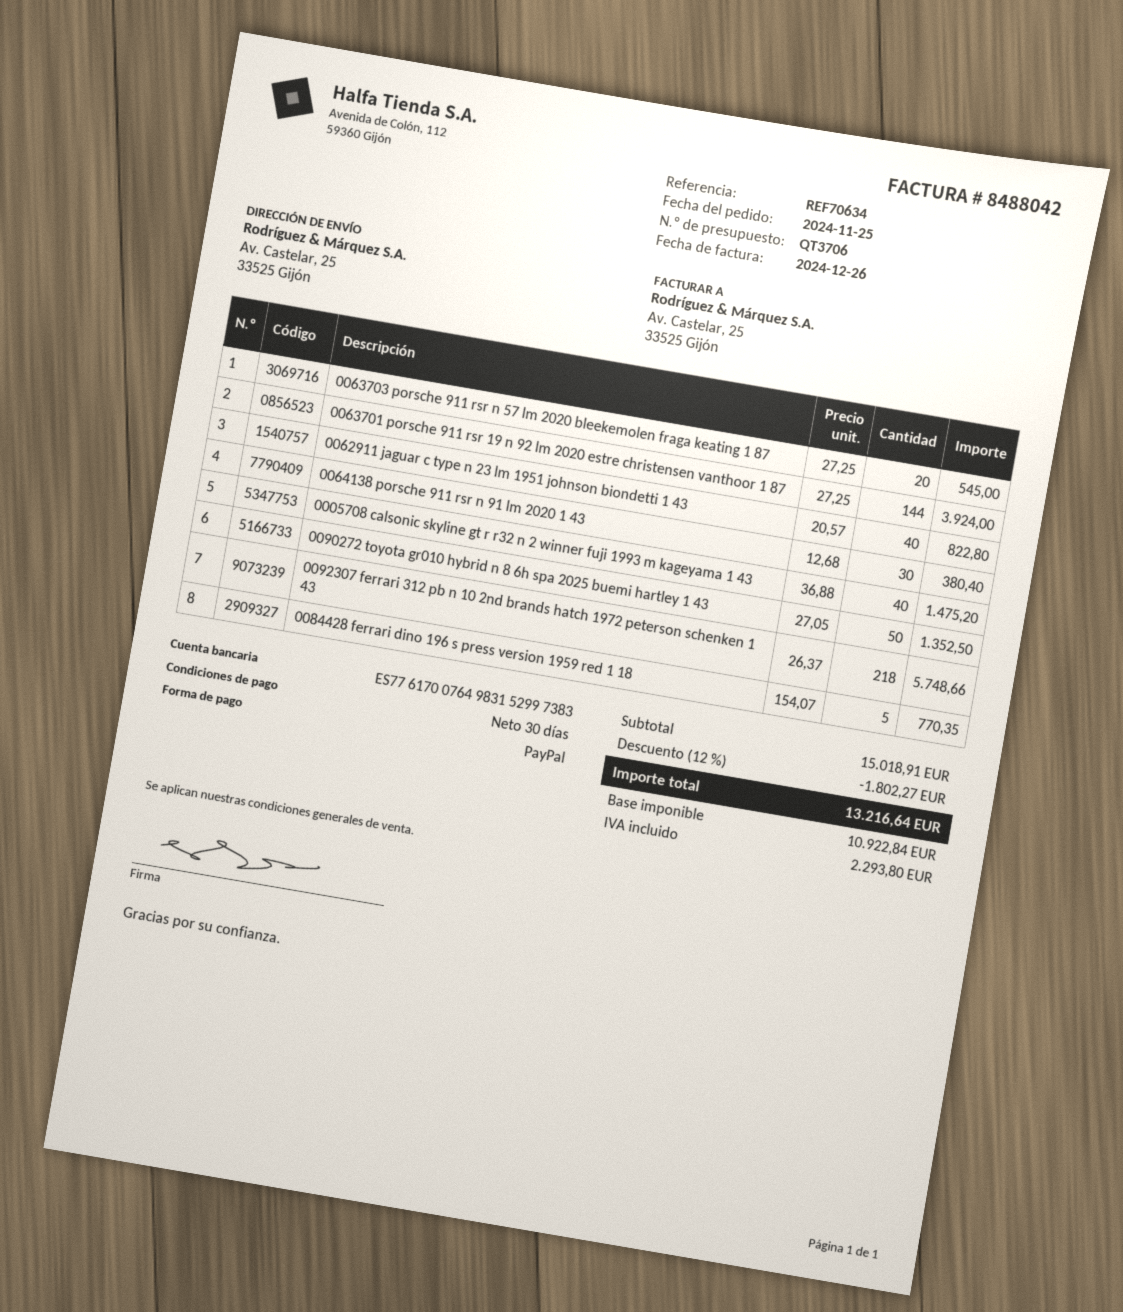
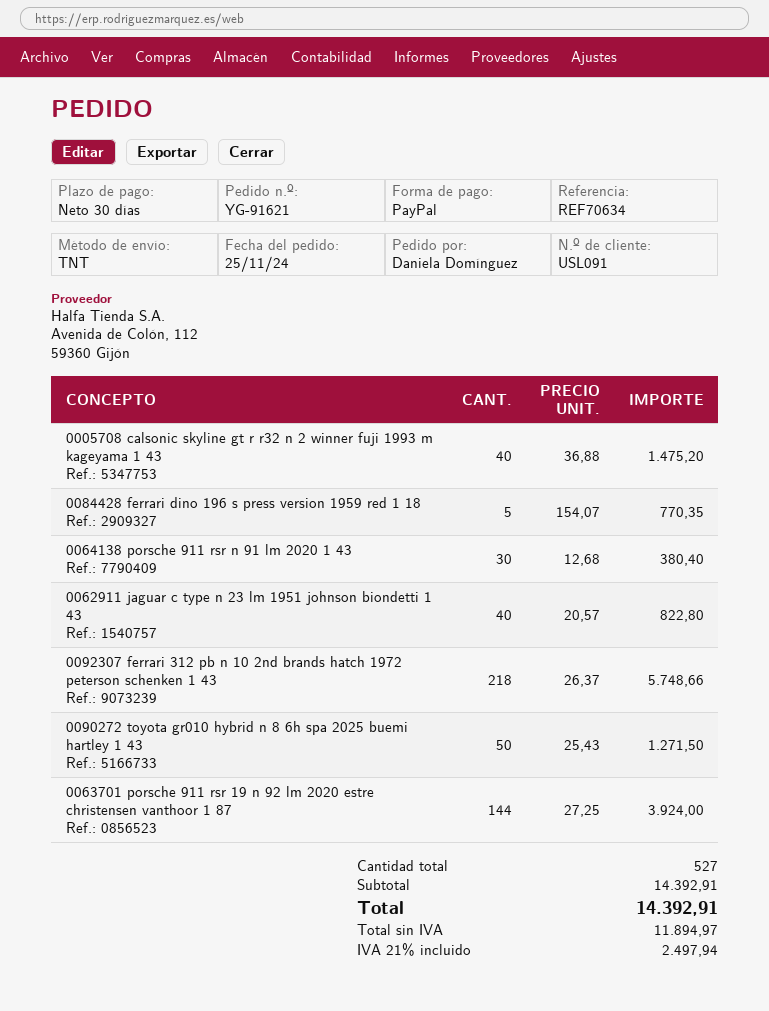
0063703 porsche 911 rsr n 57 lm 2020 bleekemolen fraga keating 1 87: 20 x 27.25 = 545.00 -> none
0090272 toyota gr010 hybrid n 8 6h spa 2025 buemi hartley 1 43: 50 x 27.05 = 1352.50 -> 50 x 25.43 = 1271.50
subtotal: 15018.91 -> 14392.91
discount: 12% = 1802.27 -> none
net: 10922.84 -> 11894.97
tax: 2293.80 -> 2497.94
total: 13216.64 -> 14392.91

